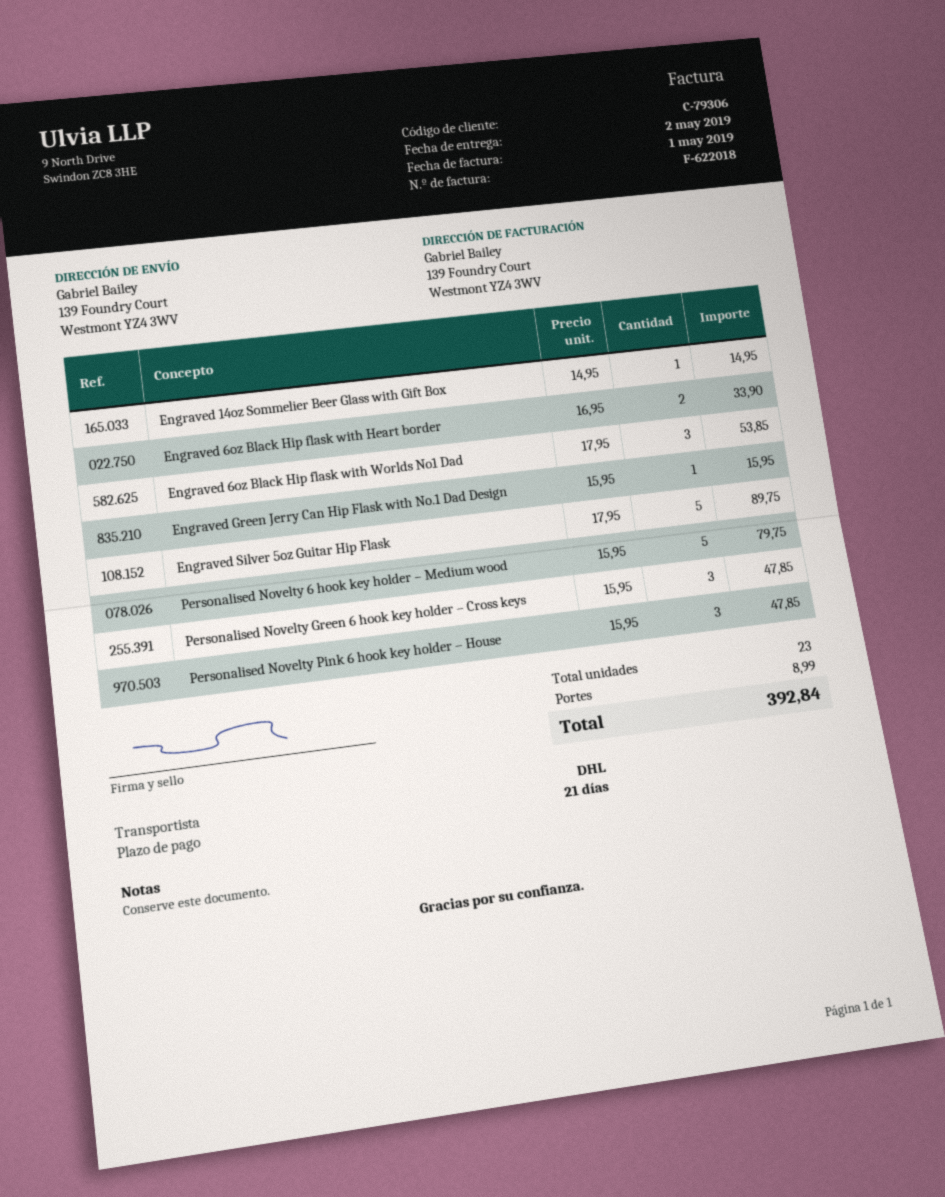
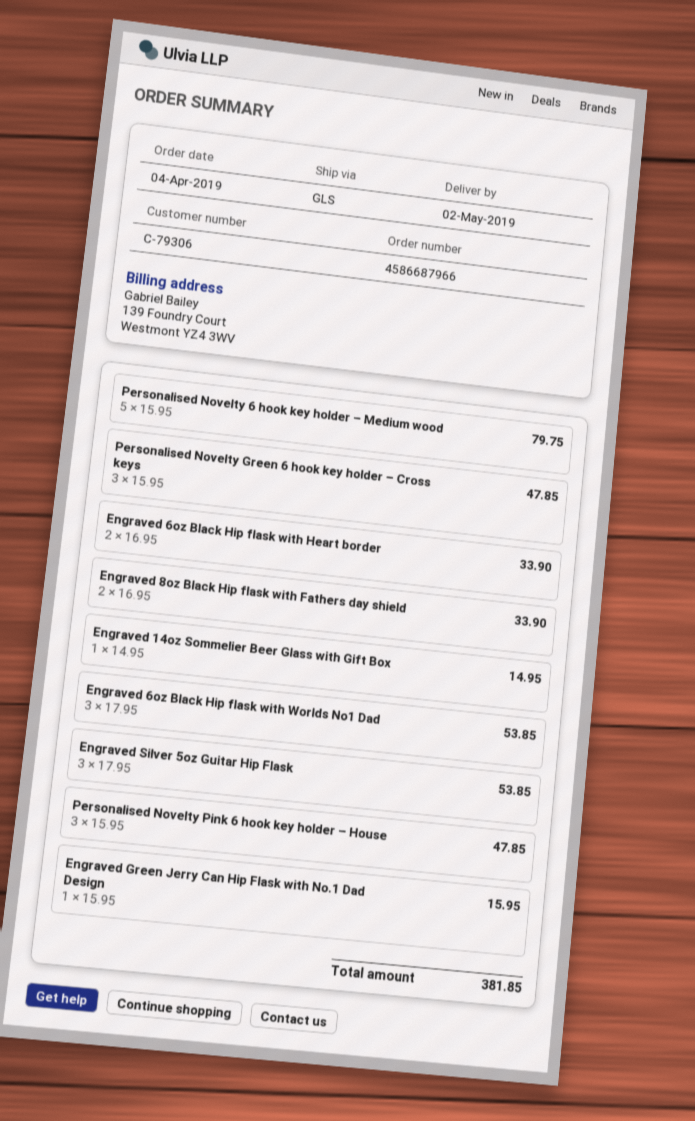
shipping method: DHL -> GLS
Engraved Silver 5oz Guitar Hip Flask: 5 x 17.95 = 89.75 -> 3 x 17.95 = 53.85
Engraved 8oz Black Hip flask with Fathers day shield: none -> 2 x 16.95 = 33.90
shipping: 8.99 -> none
total: 392.84 -> 381.85

